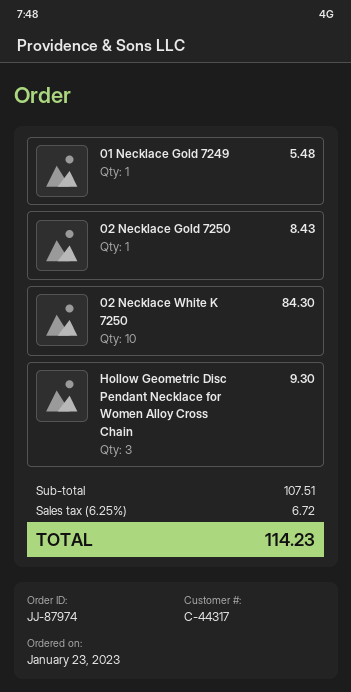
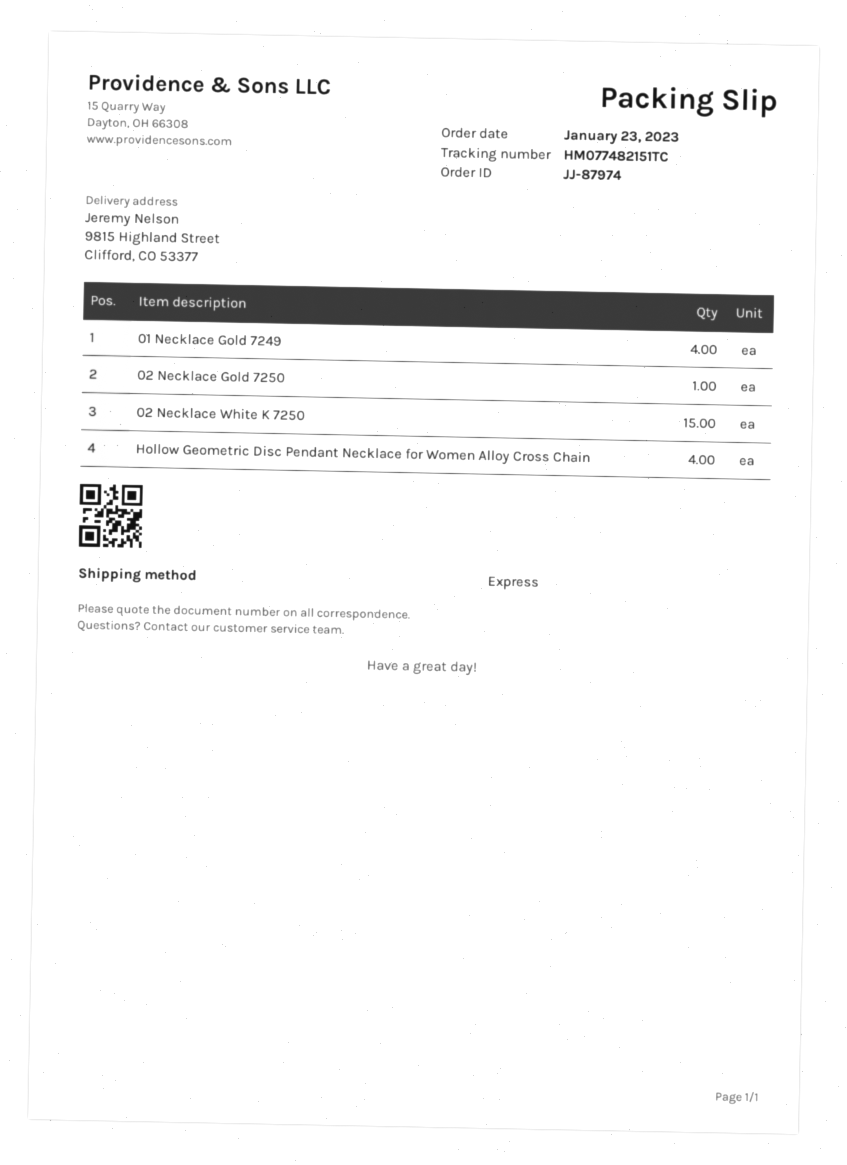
01 Necklace Gold 7249: 1 -> 4
02 Necklace White K 7250: 10 -> 15
Hollow Geometric Disc Pendant Necklace for Women Alloy Cross Chain: 3 -> 4

